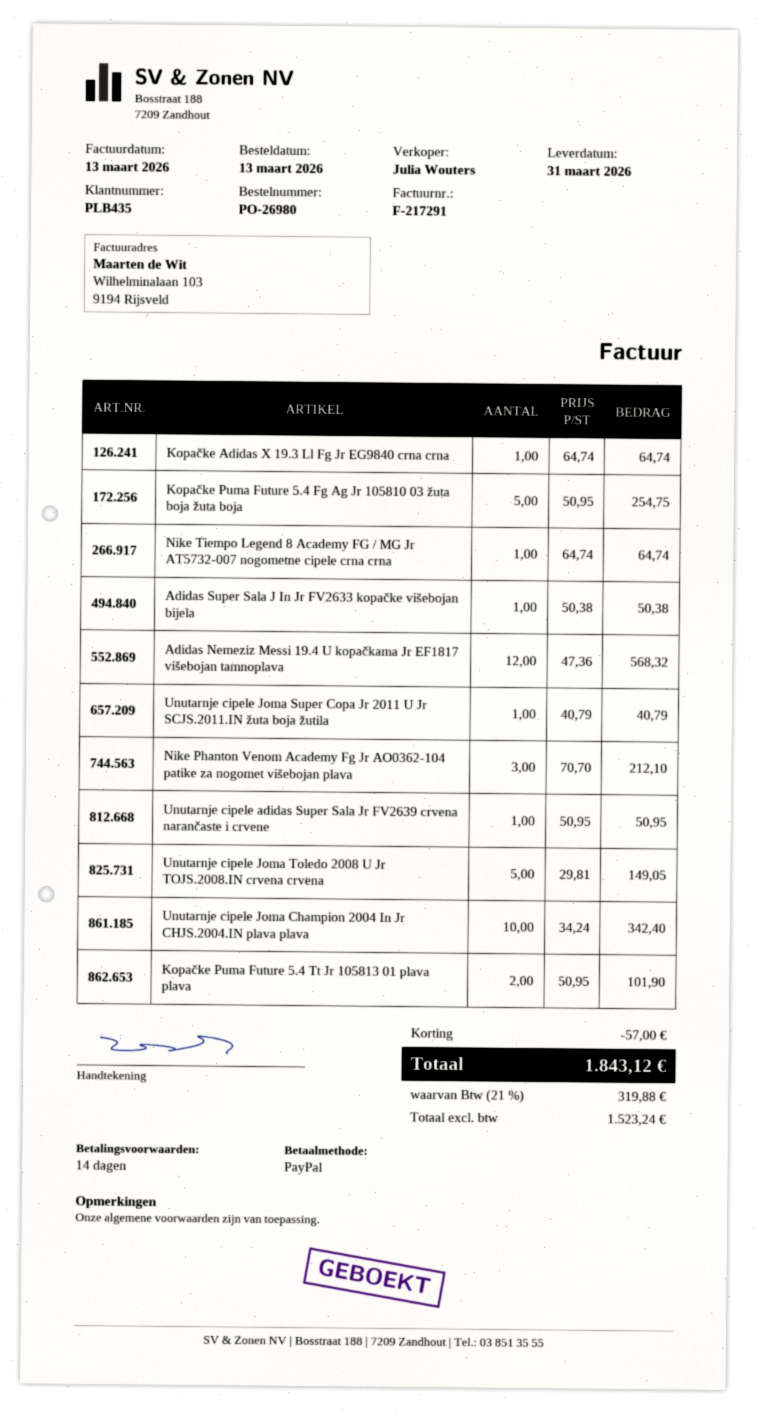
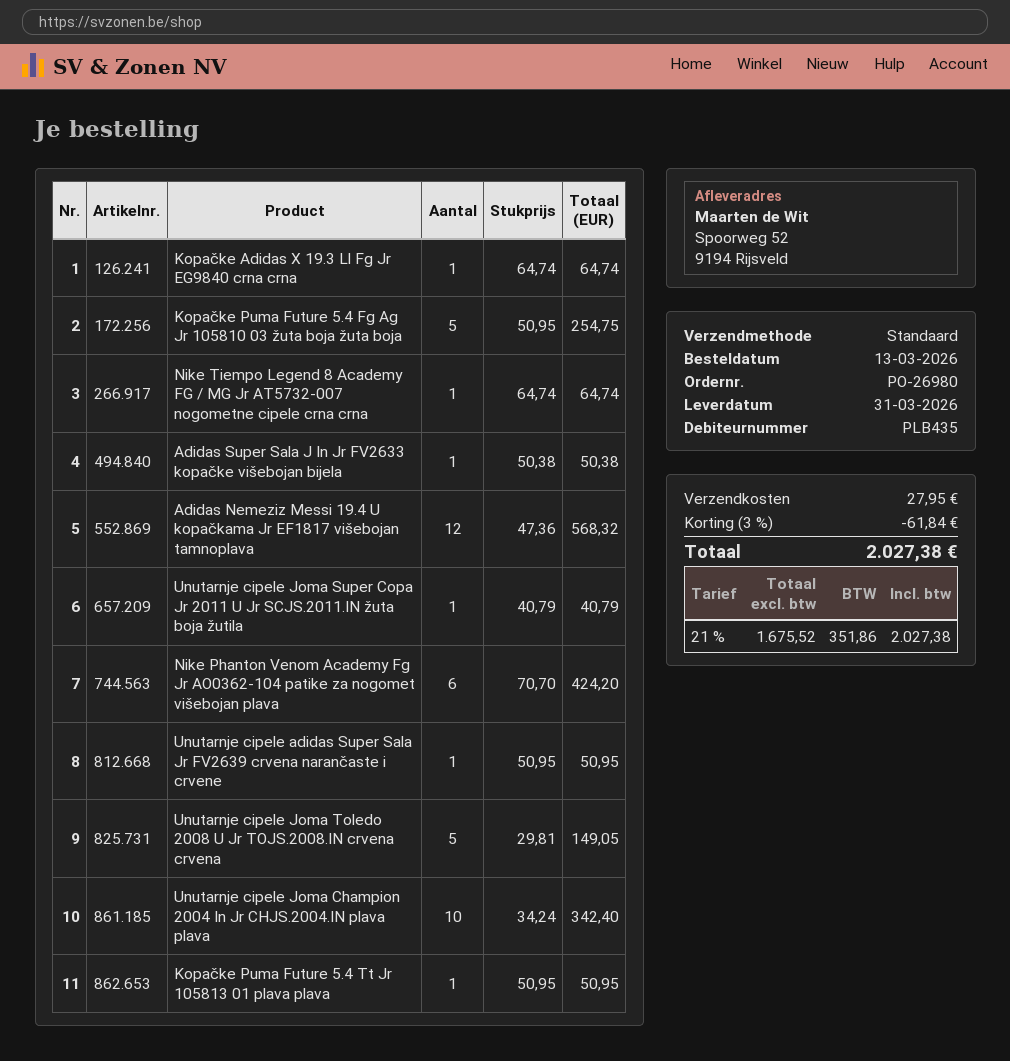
Nike Phanton Venom Academy Fg Jr AO0362-104 patike za nogomet višebojan plava: 3 x 70.70 = 212.10 -> 6 x 70.70 = 424.20
Kopačke Puma Future 5.4 Tt Jr 105813 01 plava plava: 2 x 50.95 = 101.90 -> 1 x 50.95 = 50.95
discount: 57.00 -> 61.84
shipping: none -> 27.95
net: 1523.24 -> 1675.52
tax: 21% = 319.88 -> 21% = 351.86
total: 1843.12 -> 2027.38

